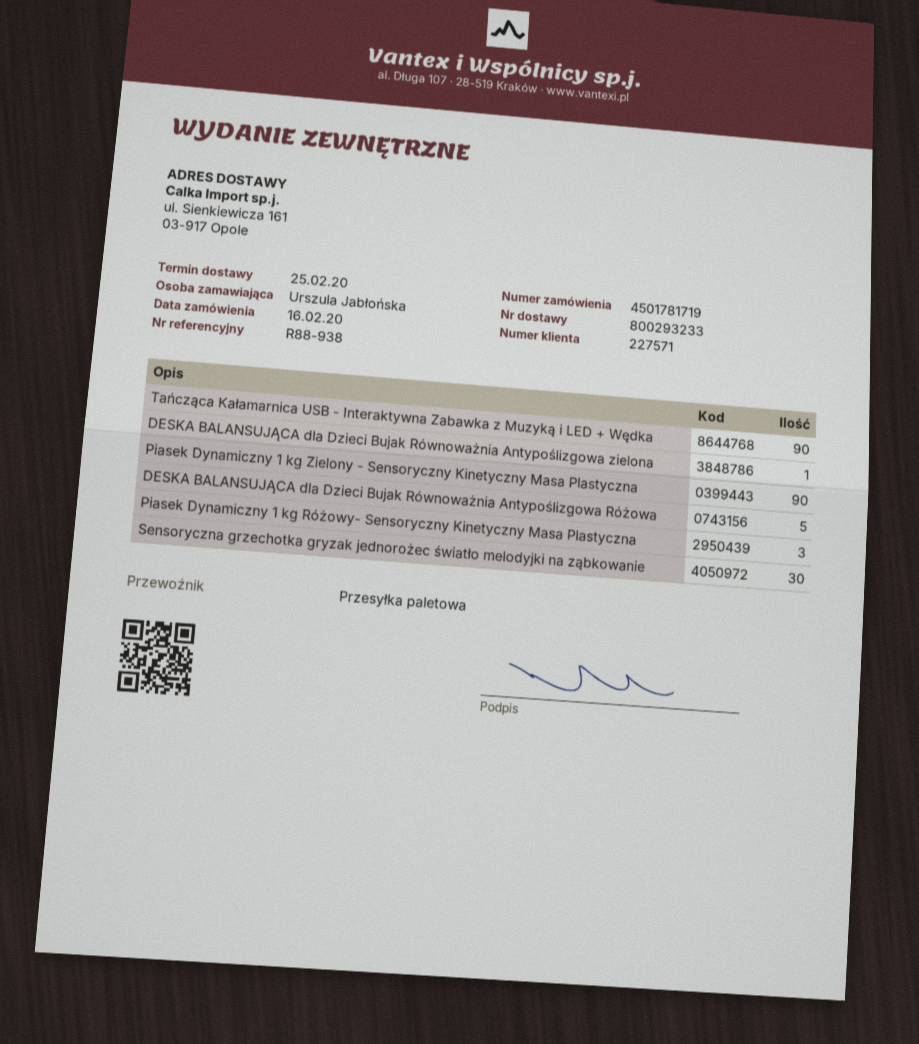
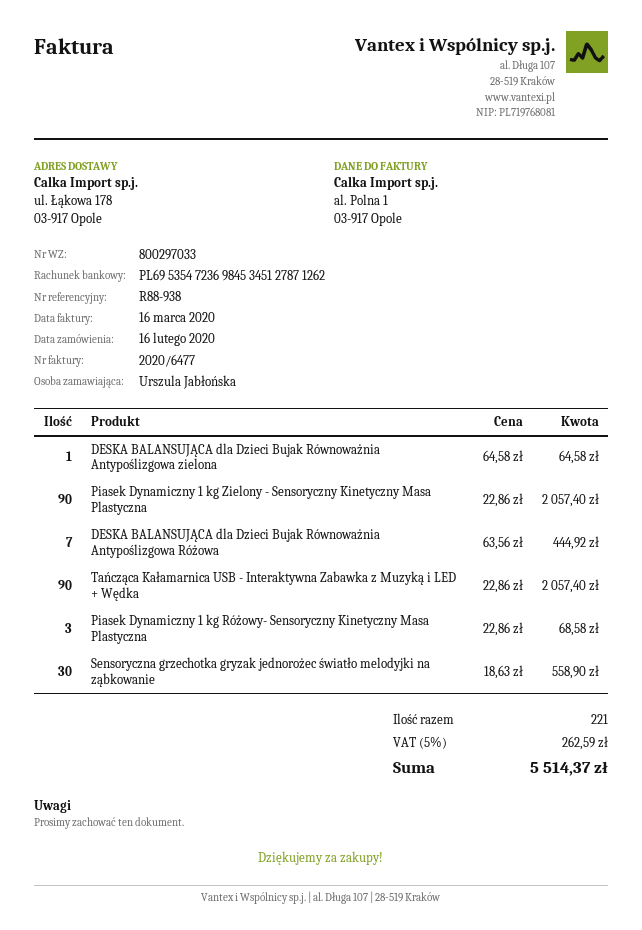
delivery note number: 800293233 -> 800297033
ship to: ul. Sienkiewicza 161, 03-917 Opole -> ul. Łąkowa 178, 03-917 Opole
DESKA BALANSUJĄCA dla Dzieci Bujak Równoważnia Antypoślizgowa Różowa: 5 -> 7

